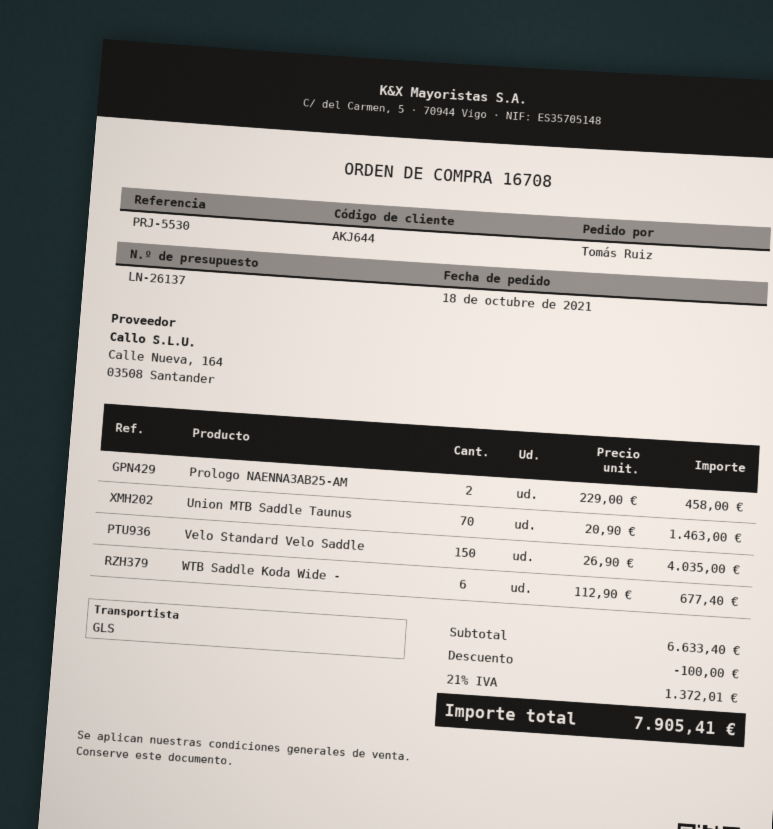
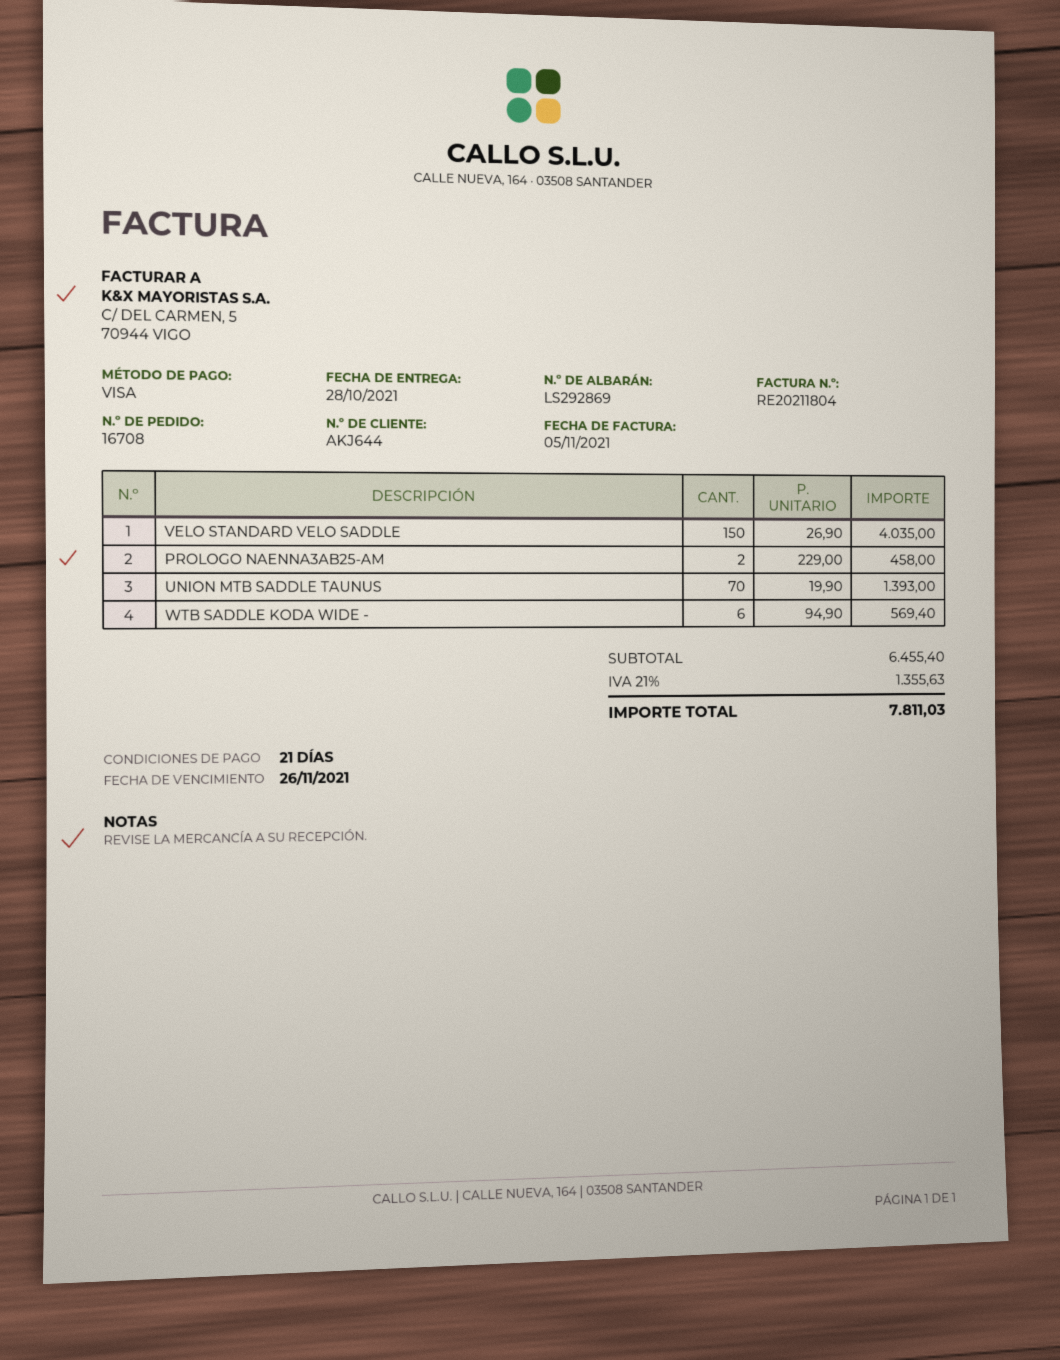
Union MTB Saddle Taunus: 70 x 20.90 = 1463.00 -> 70 x 19.90 = 1393.00
WTB Saddle Koda Wide -: 6 x 112.90 = 677.40 -> 6 x 94.90 = 569.40
subtotal: 6633.40 -> 6455.40
discount: 100.00 -> none
tax: 21% = 1372.01 -> 21% = 1355.63
total: 7905.41 -> 7811.03

